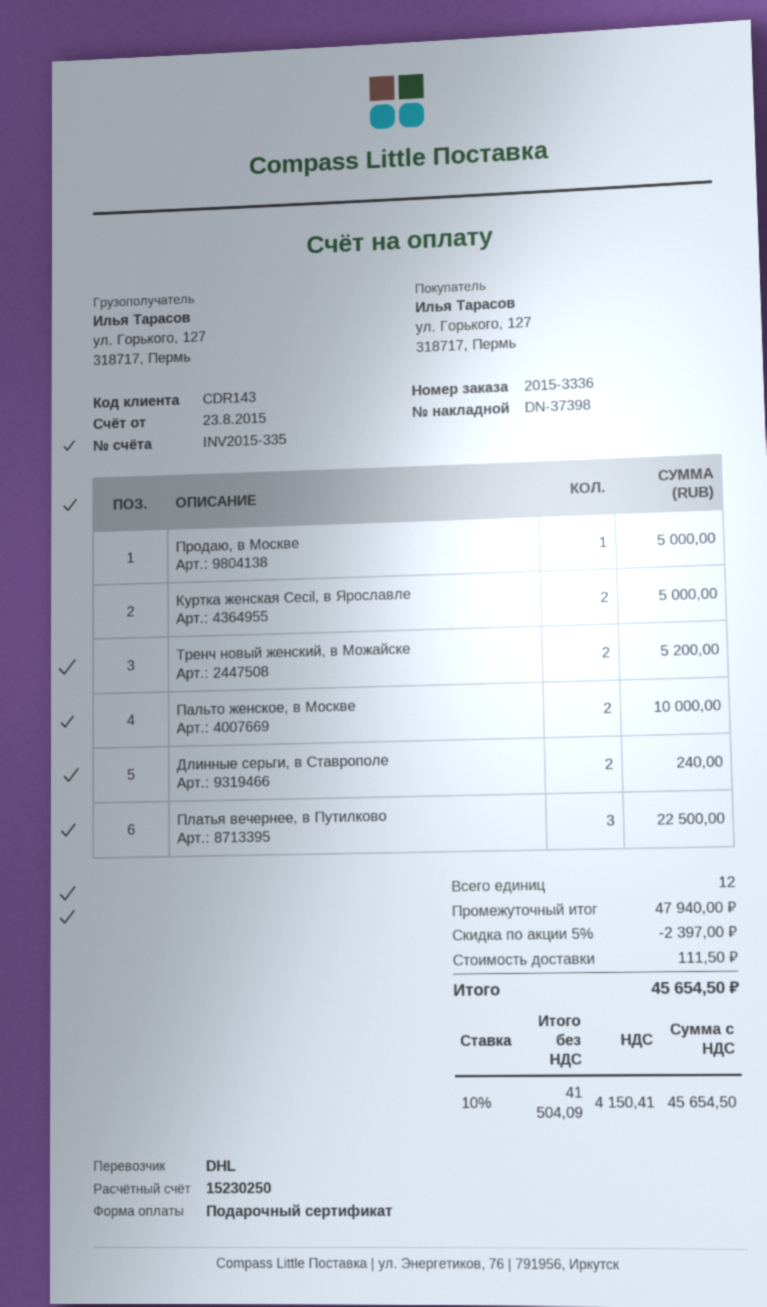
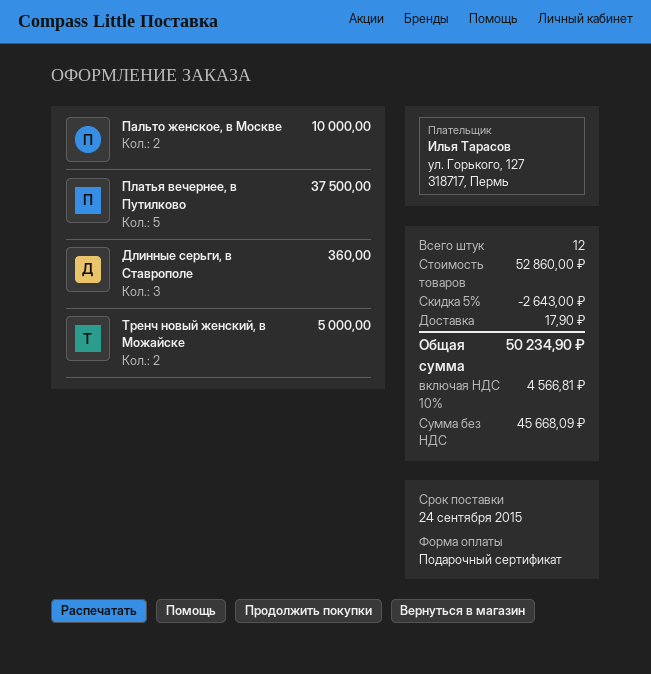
Продаю, в Москве: 1 for 5000.00 -> none
Куртка женская Cecil, в Ярославле: 2 for 5000.00 -> none
Тренч новый женский, в Можайске: 2 for 5200.00 -> 2 for 5000.00
Длинные серьги, в Ставрополе: 2 for 240.00 -> 3 for 360.00
Платья вечернее, в Путилково: 3 for 22500.00 -> 5 for 37500.00
subtotal: 47940.00 -> 52860.00
discount: 5% = 2397.00 -> 5% = 2643.00
shipping: 111.50 -> 17.90
net: 41504.09 -> 45668.09
tax: 10% = 4150.41 -> 10% = 4566.81
total: 45654.50 -> 50234.90

